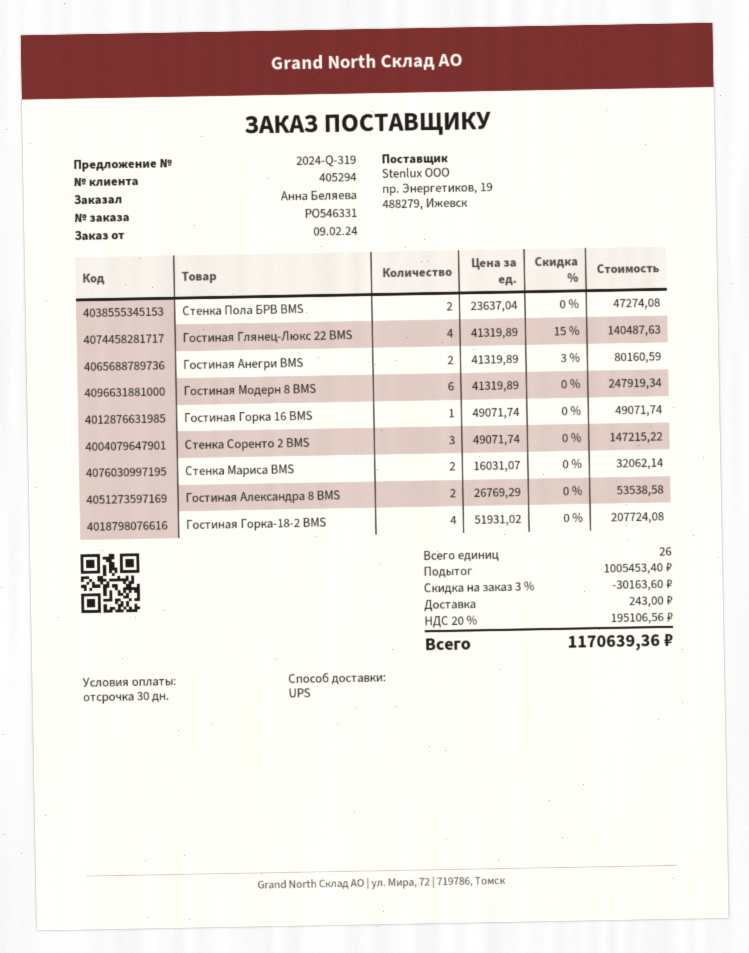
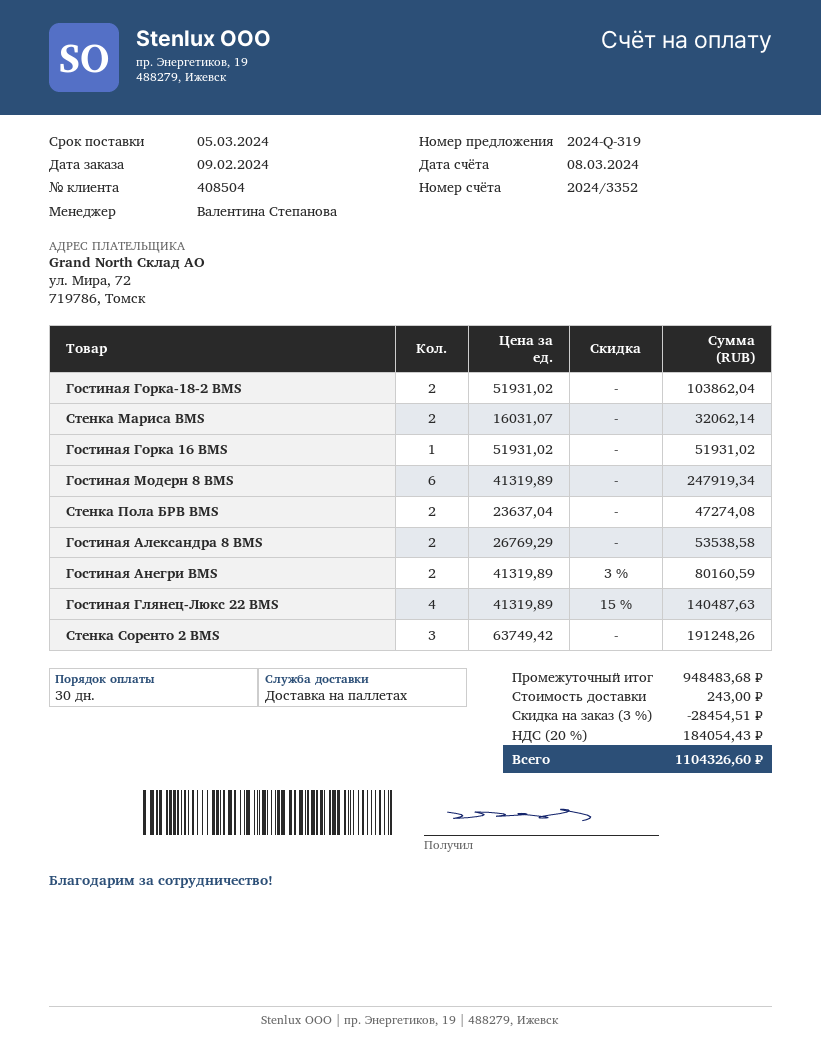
customer number: 405294 -> 408504
shipping method: UPS -> pallet freight
Гостиная Горка 16 BMS: 1 x 49071.74 = 49071.74 -> 1 x 51931.02 = 51931.02
Стенка Соренто 2 BMS: 3 x 49071.74 = 147215.22 -> 3 x 63749.42 = 191248.26
Гостиная Горка-18-2 BMS: 4 x 51931.02 = 207724.08 -> 2 x 51931.02 = 103862.04
subtotal: 1005453.40 -> 948483.68
discount: 3% = 30163.60 -> 3% = 28454.51
tax: 20% = 195106.56 -> 20% = 184054.43
total: 1170639.36 -> 1104326.60

